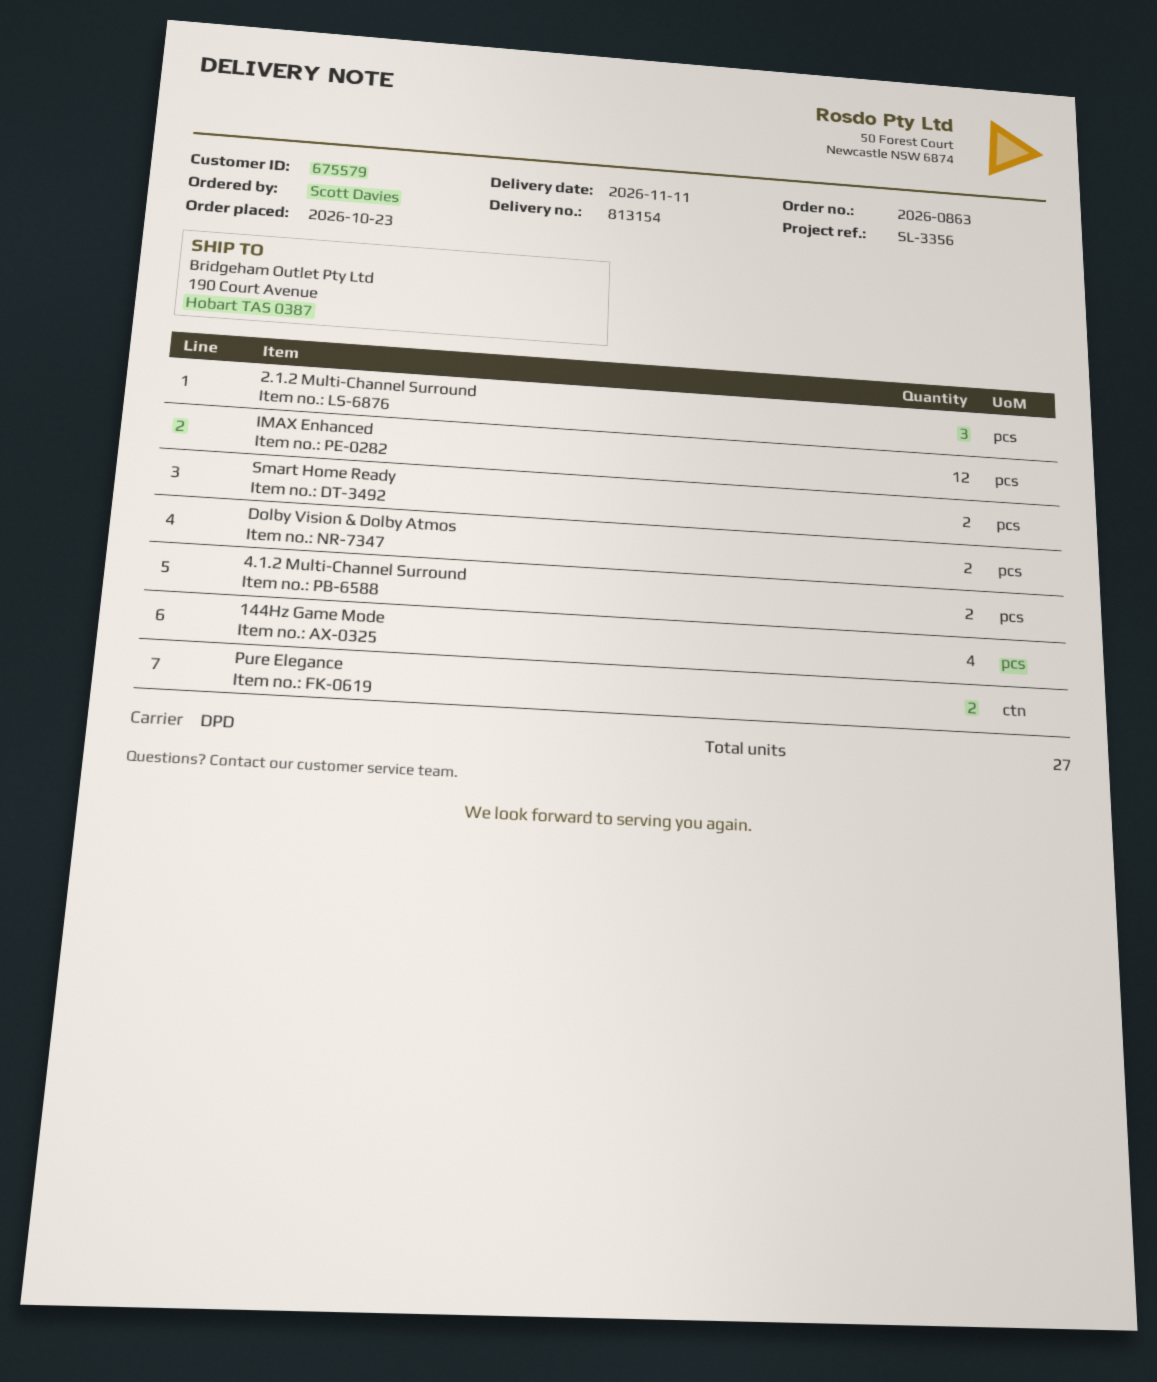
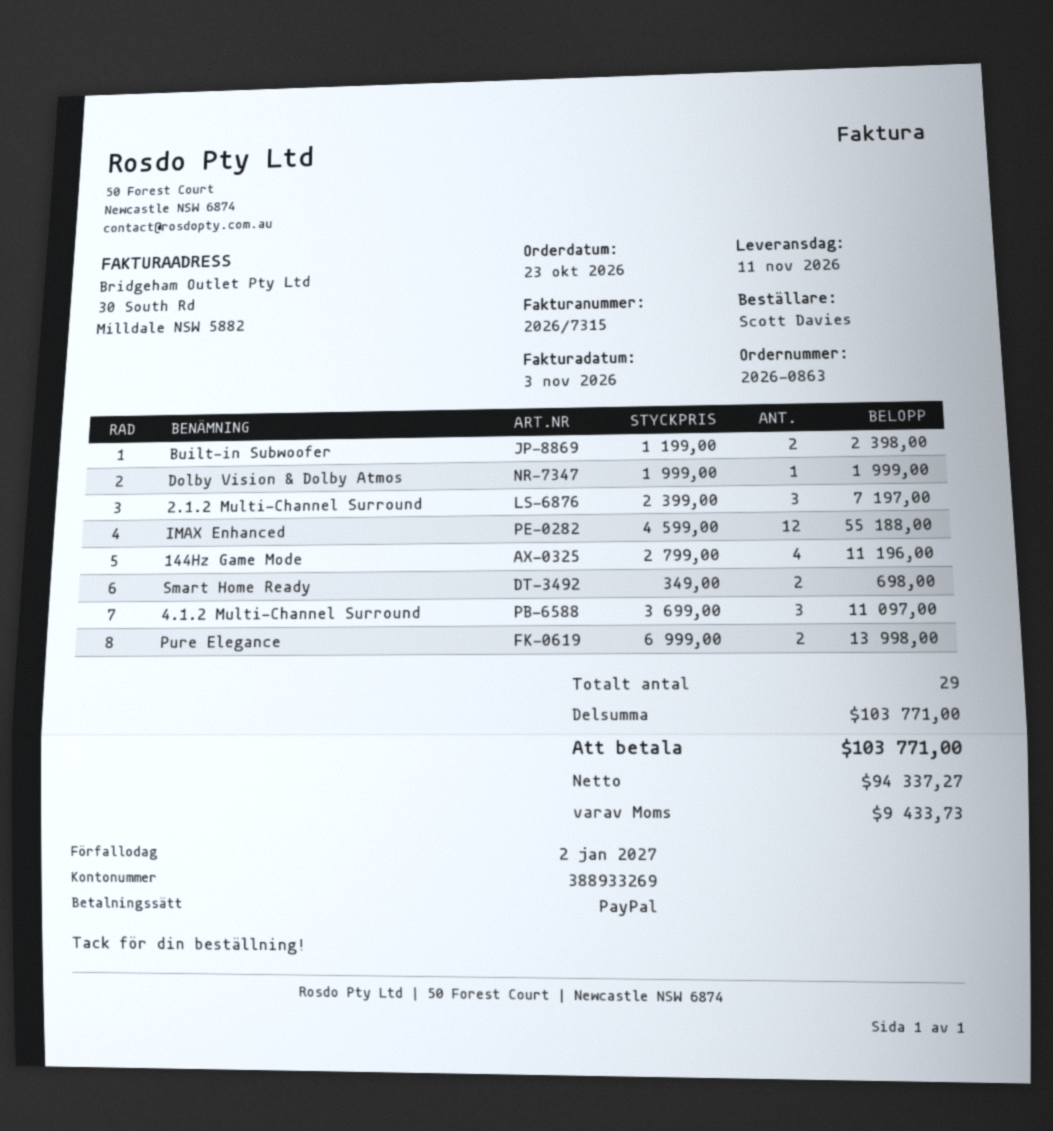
Dolby Vision & Dolby Atmos: 2 -> 1
4.1.2 Multi-Channel Surround: 2 -> 3
Built-in Subwoofer: none -> 2
total quantity: 27 -> 29

